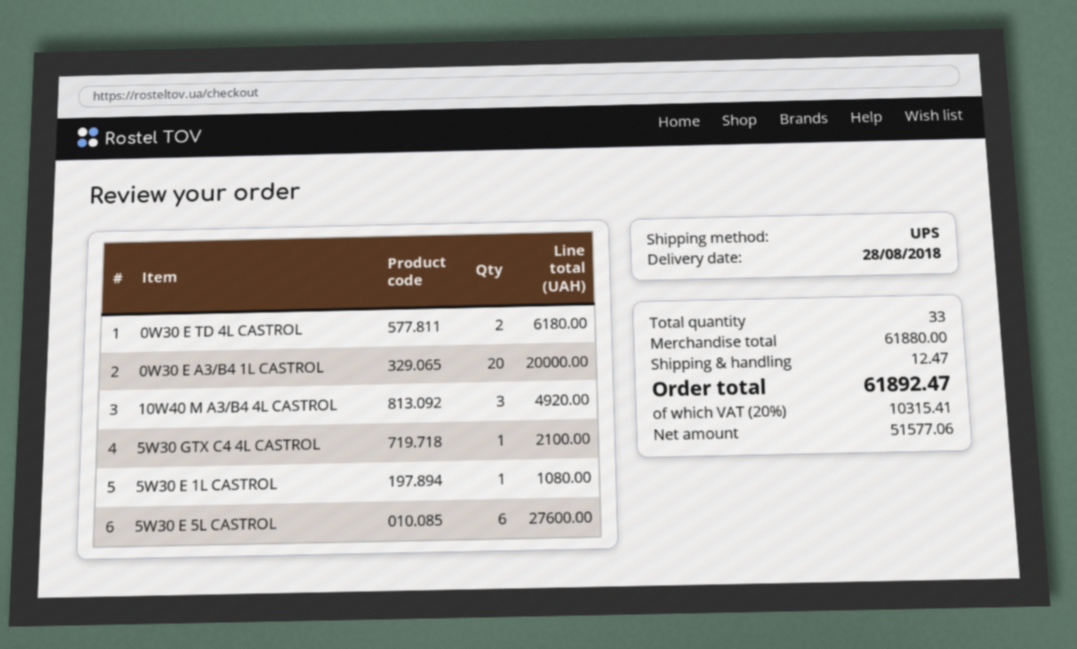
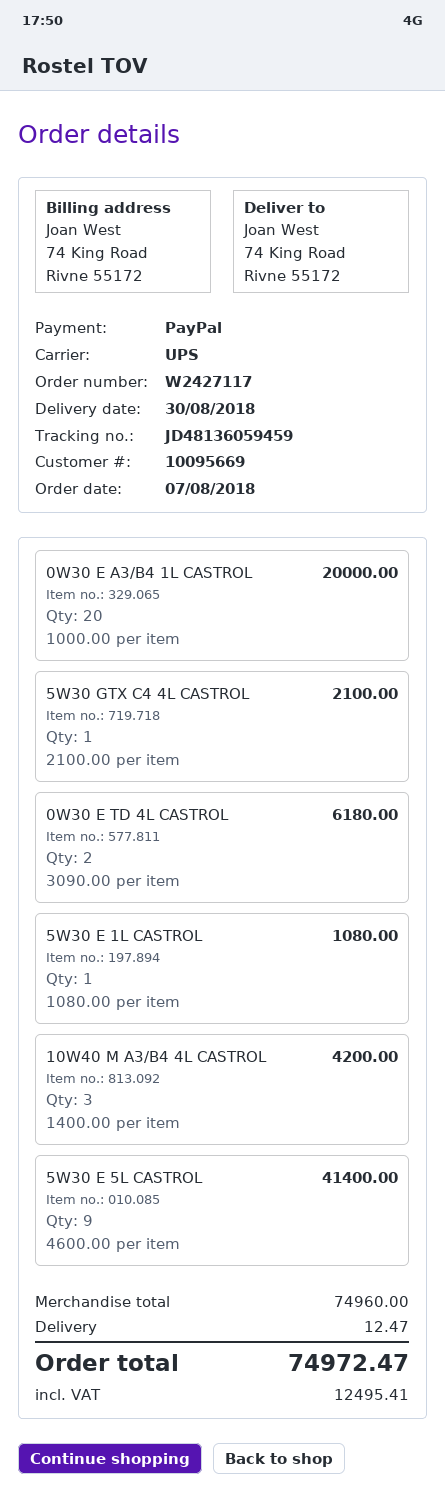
delivery date: 2018-08-28 -> 2018-08-30
10W40 M A3/B4 4L CASTROL: 3 for 4920.00 -> 3 for 4200.00
5W30 E 5L CASTROL: 6 for 27600.00 -> 9 for 41400.00
subtotal: 61880.00 -> 74960.00
tax: 10315.41 -> 12495.41
total: 61892.47 -> 74972.47

